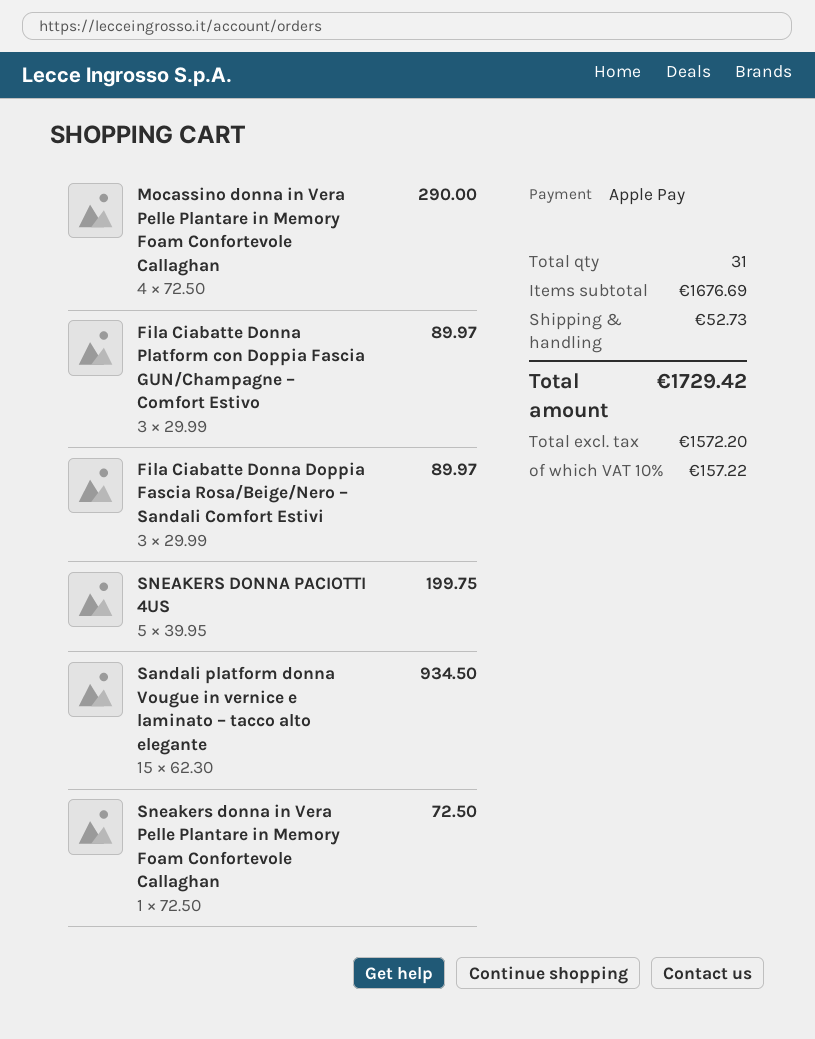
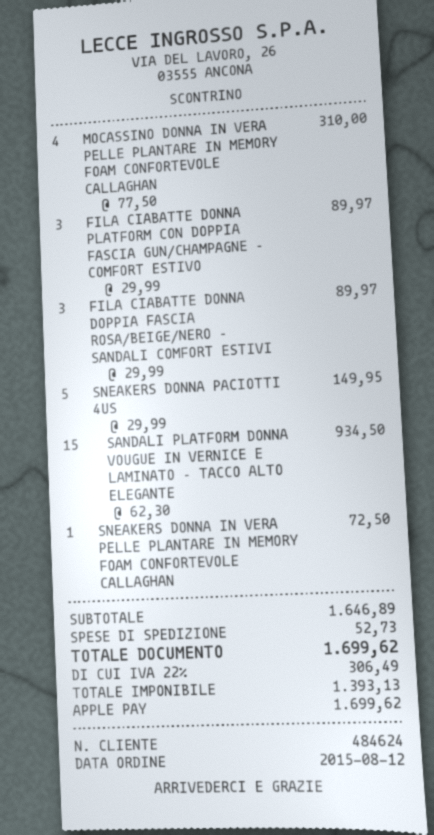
Mocassino donna in Vera Pelle Plantare in Memory Foam Confortevole Callaghan: 4 x 72.50 = 290.00 -> 4 x 77.50 = 310.00
SNEAKERS DONNA PACIOTTI 4US: 5 x 39.95 = 199.75 -> 5 x 29.99 = 149.95
subtotal: 1676.69 -> 1646.89
net: 1572.20 -> 1393.13
tax: 10% = 157.22 -> 22% = 306.49
total: 1729.42 -> 1699.62

